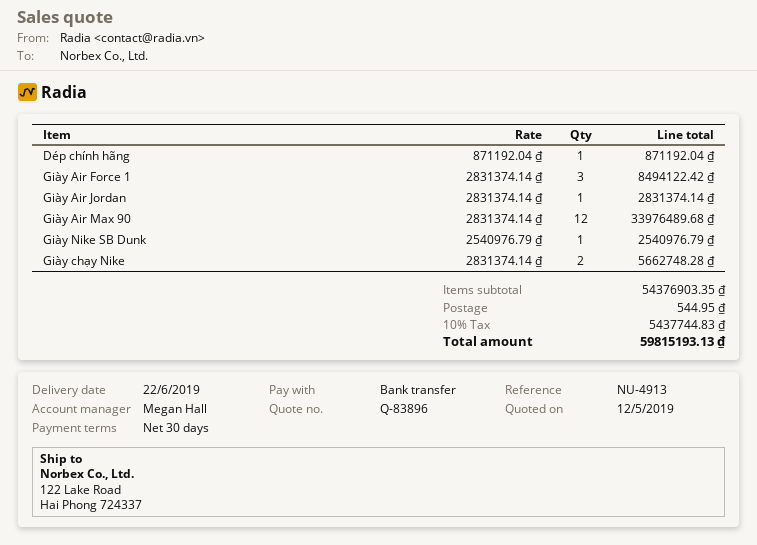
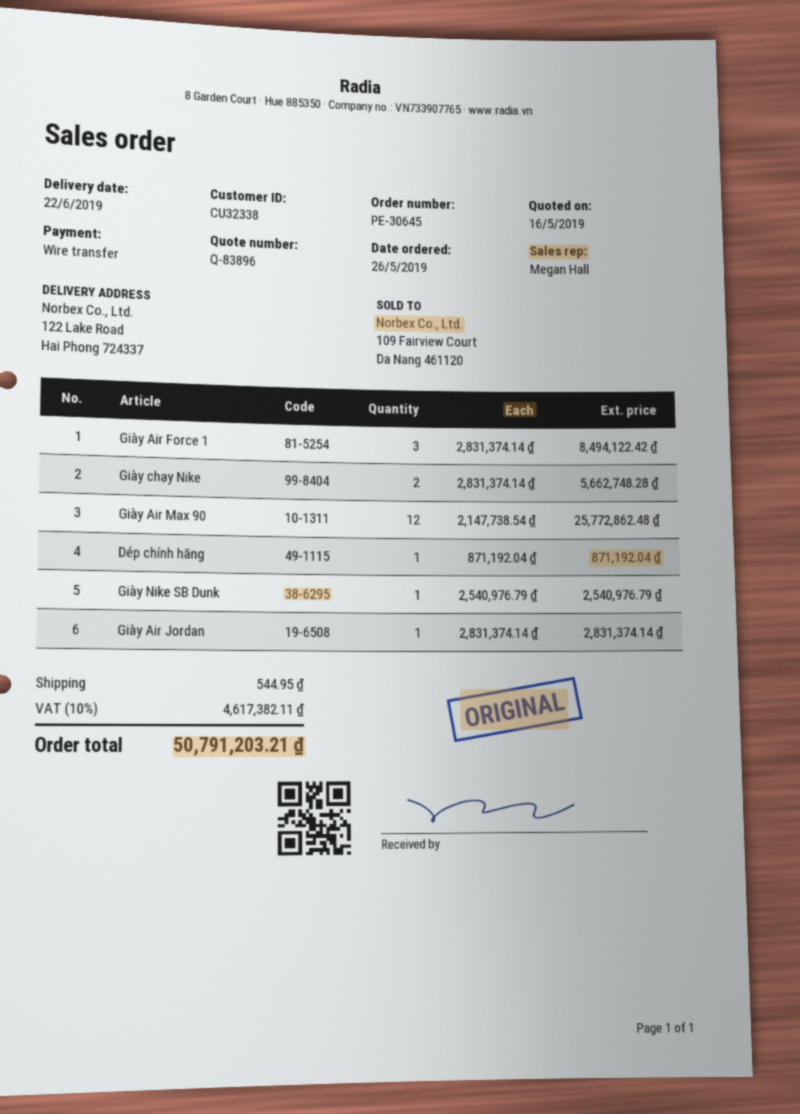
quote date: 2019-05-12 -> 2019-05-16
Giày Air Max 90: 12 x 2831374.14 = 33976489.68 -> 12 x 2147738.54 = 25772862.48
tax: 10% = 5437744.83 -> 10% = 4617382.11
total: 59815193.13 -> 50791203.21

